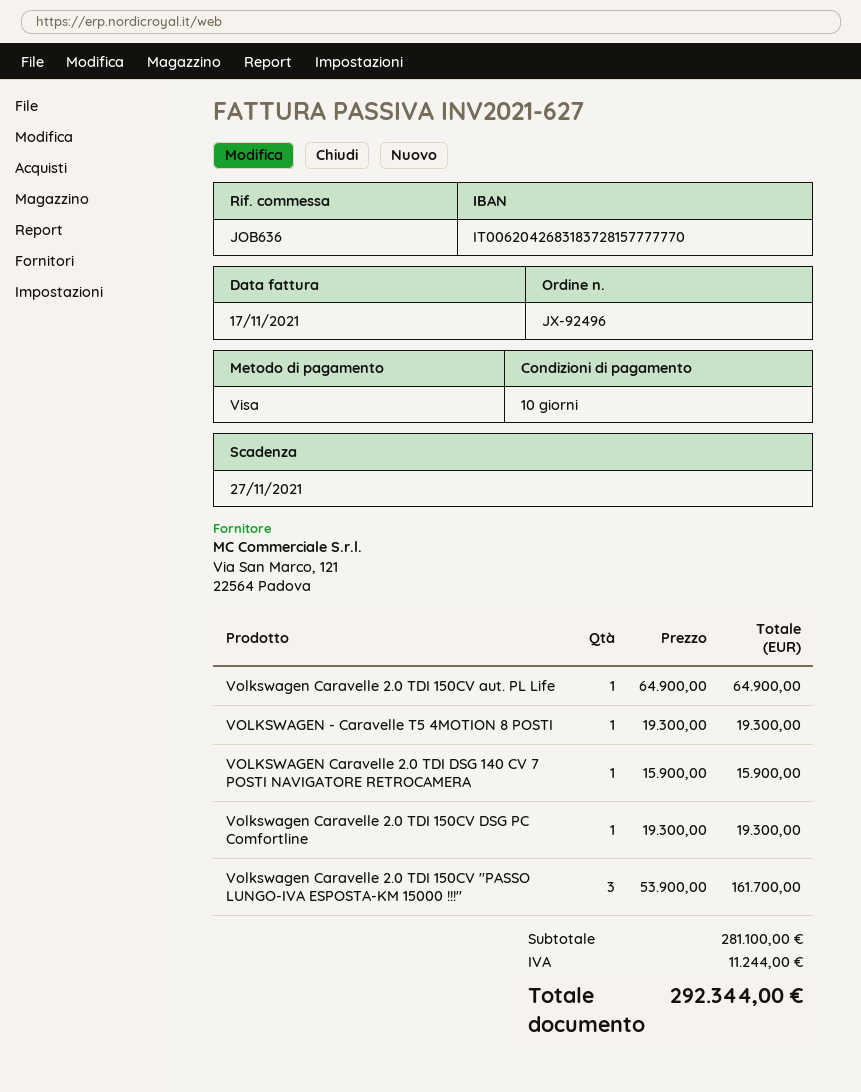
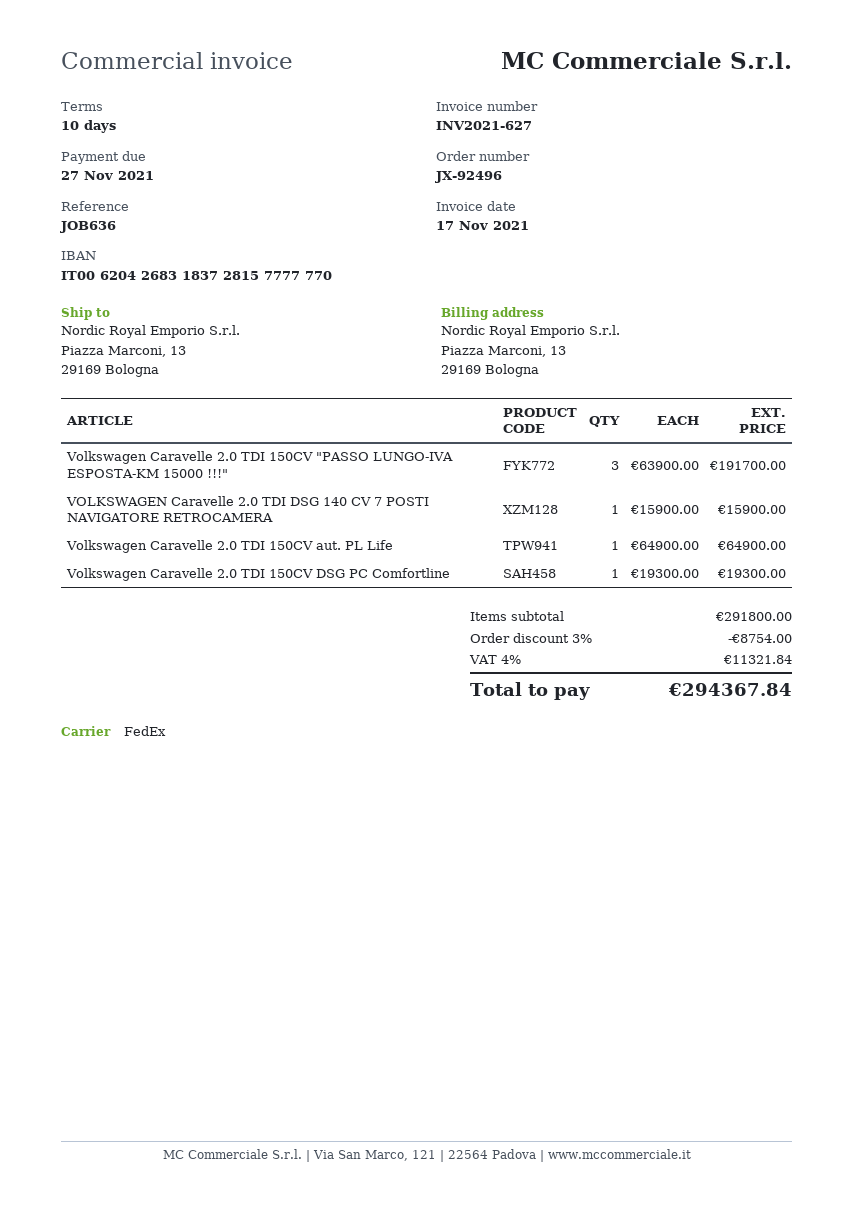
VOLKSWAGEN - Caravelle T5 4MOTION 8 POSTI: 1 x 19300.00 = 19300.00 -> none
Volkswagen Caravelle 2.0 TDI 150CV "PASSO LUNGO-IVA ESPOSTA-KM 15000 !!!": 3 x 53900.00 = 161700.00 -> 3 x 63900.00 = 191700.00
subtotal: 281100.00 -> 291800.00
discount: none -> 3% = 8754.00
tax: 11244.00 -> 11321.84
total: 292344.00 -> 294367.84

